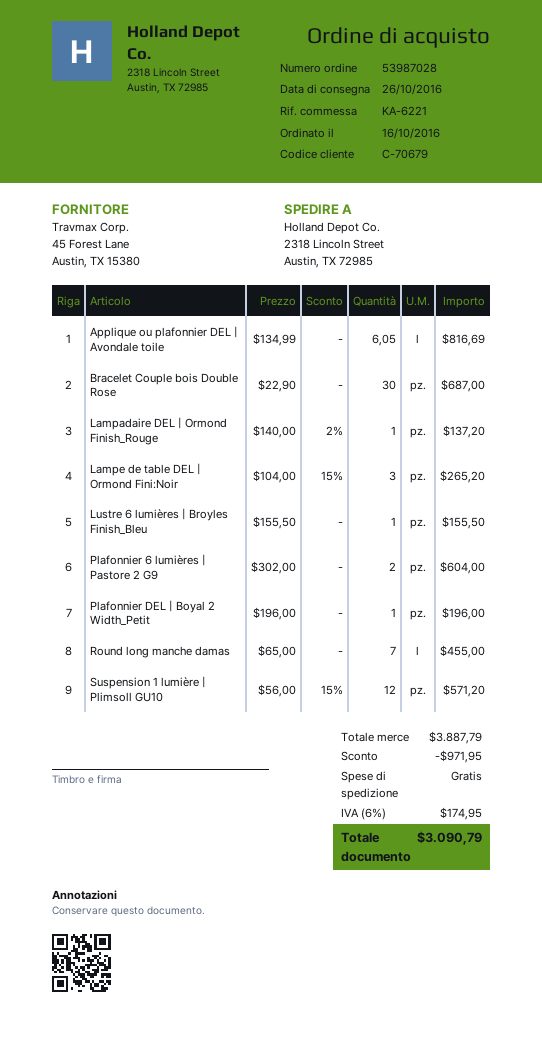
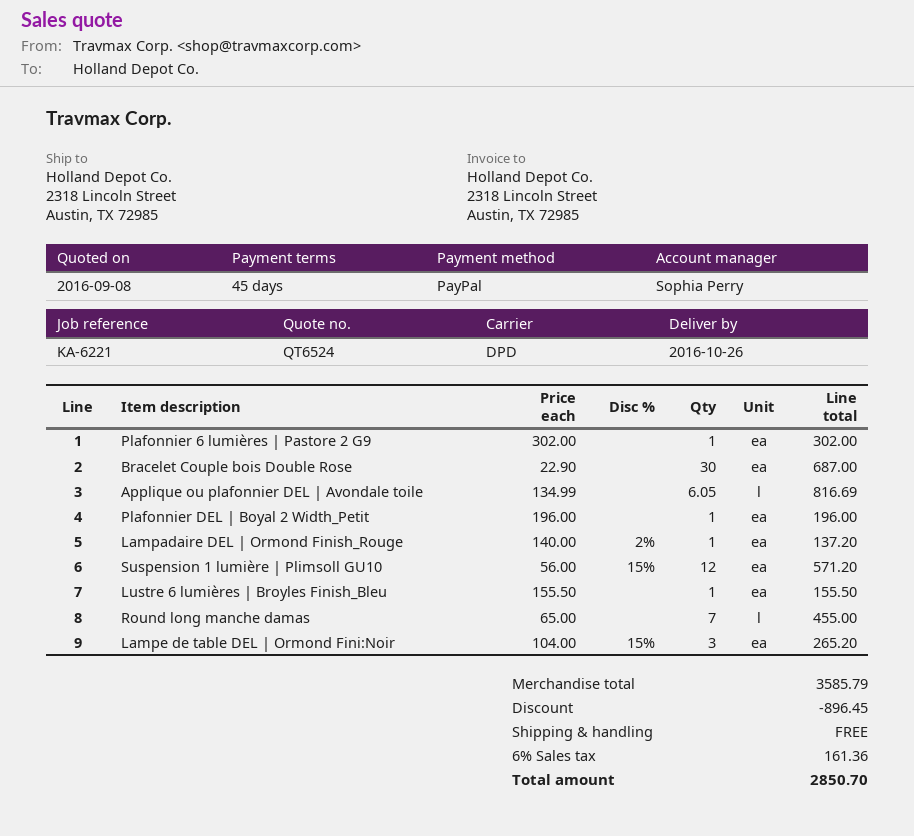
Plafonnier 6 lumières | Pastore 2 G9: 2 x 302.00 = 604.00 -> 1 x 302.00 = 302.00
subtotal: 3887.79 -> 3585.79
discount: 971.95 -> 896.45
tax: 6% = 174.95 -> 6% = 161.36
total: 3090.79 -> 2850.70

